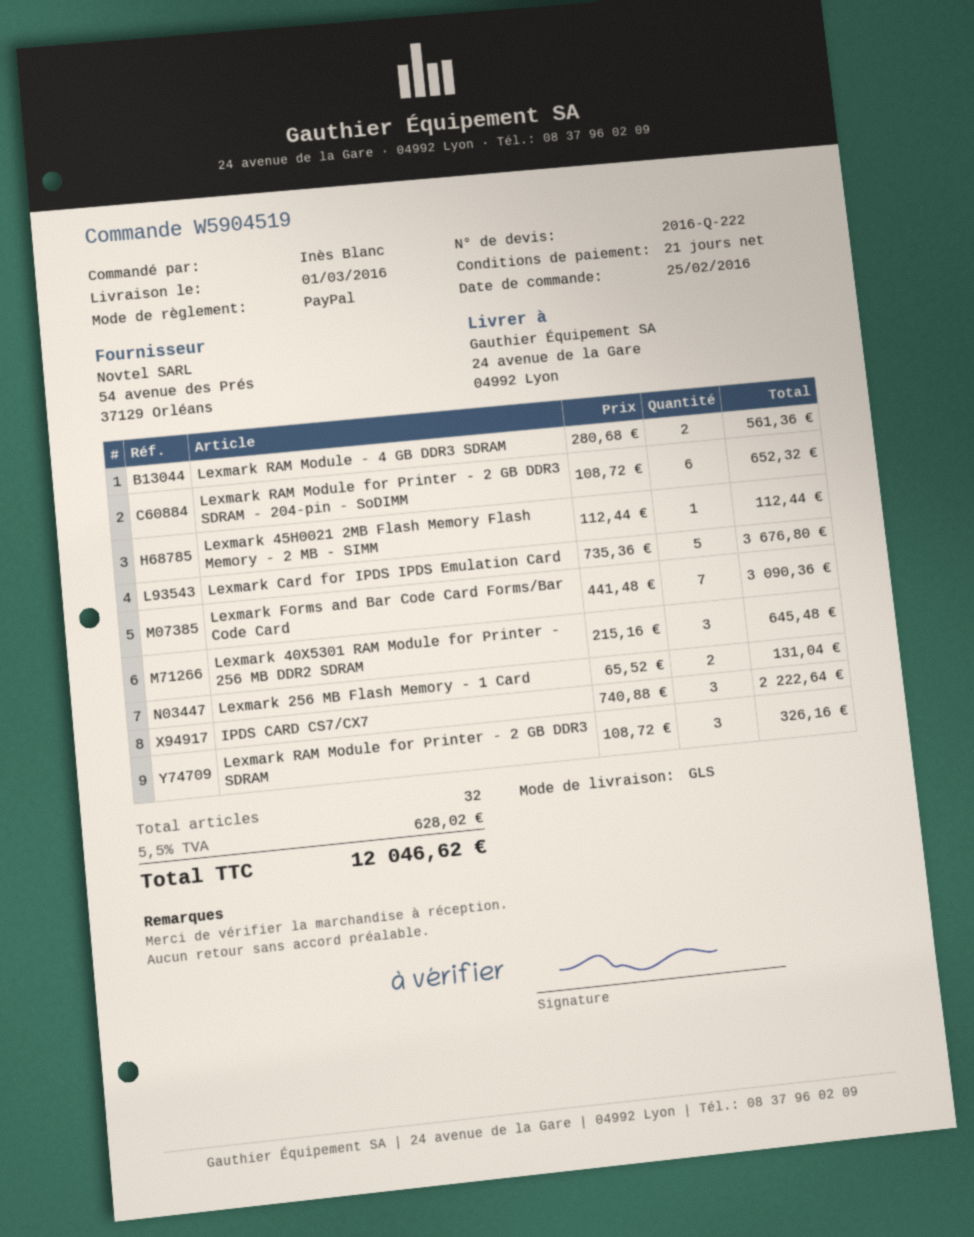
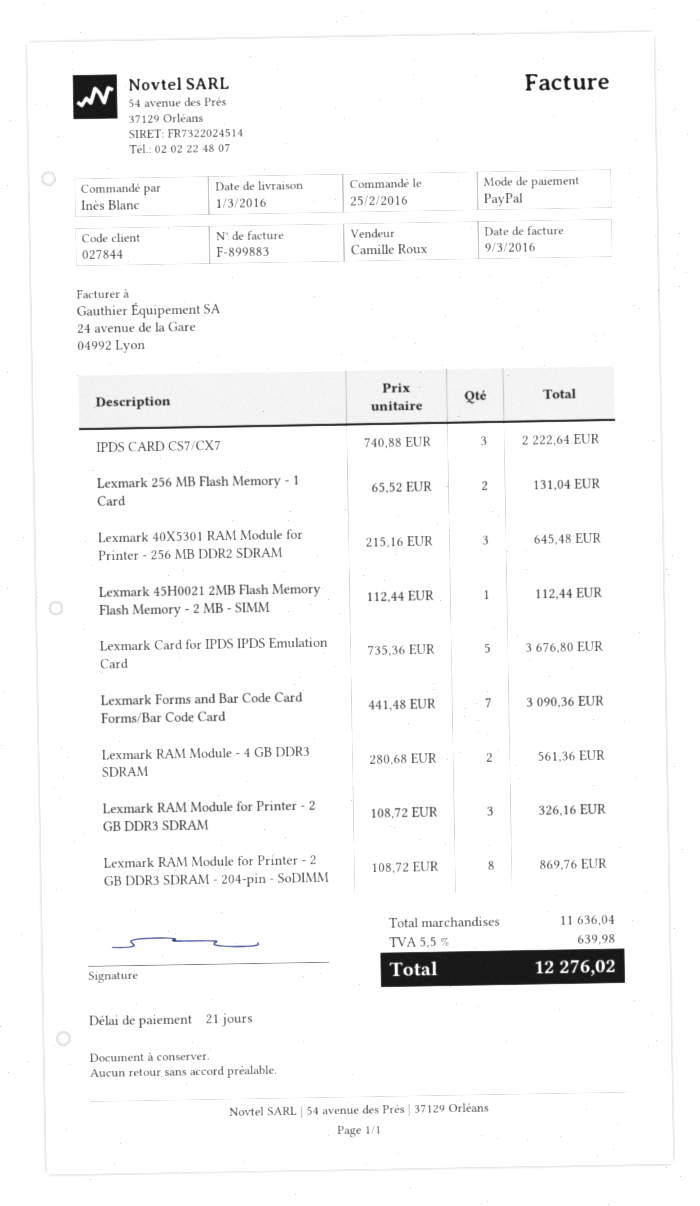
Lexmark RAM Module for Printer - 2 GB DDR3 SDRAM - 204-pin - SoDIMM: 6 x 108.72 = 652.32 -> 8 x 108.72 = 869.76
tax: 5.5% = 628.02 -> 5.5% = 639.98
total: 12046.62 -> 12276.02

